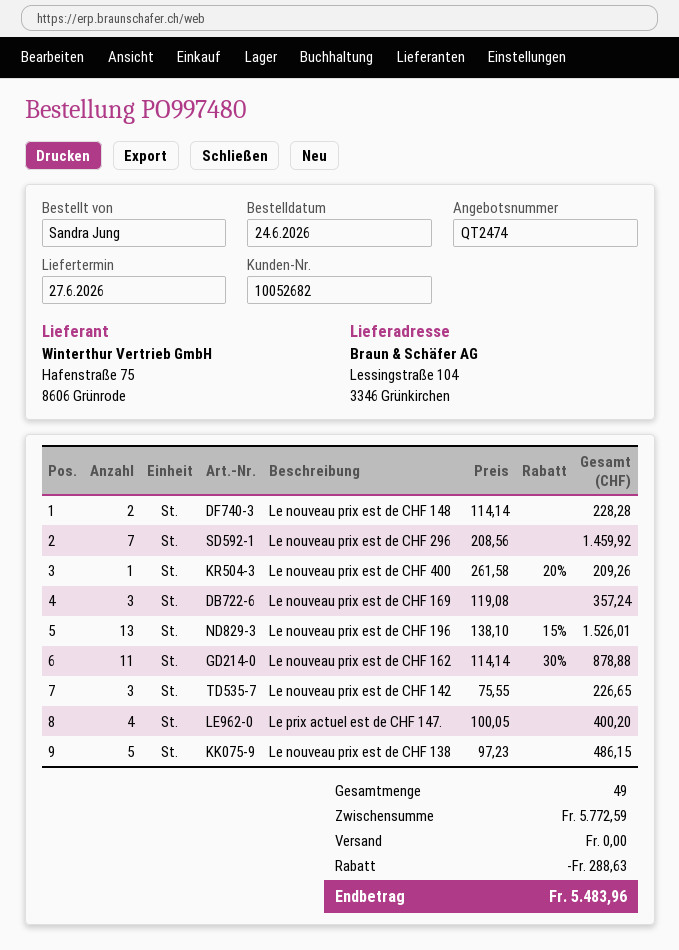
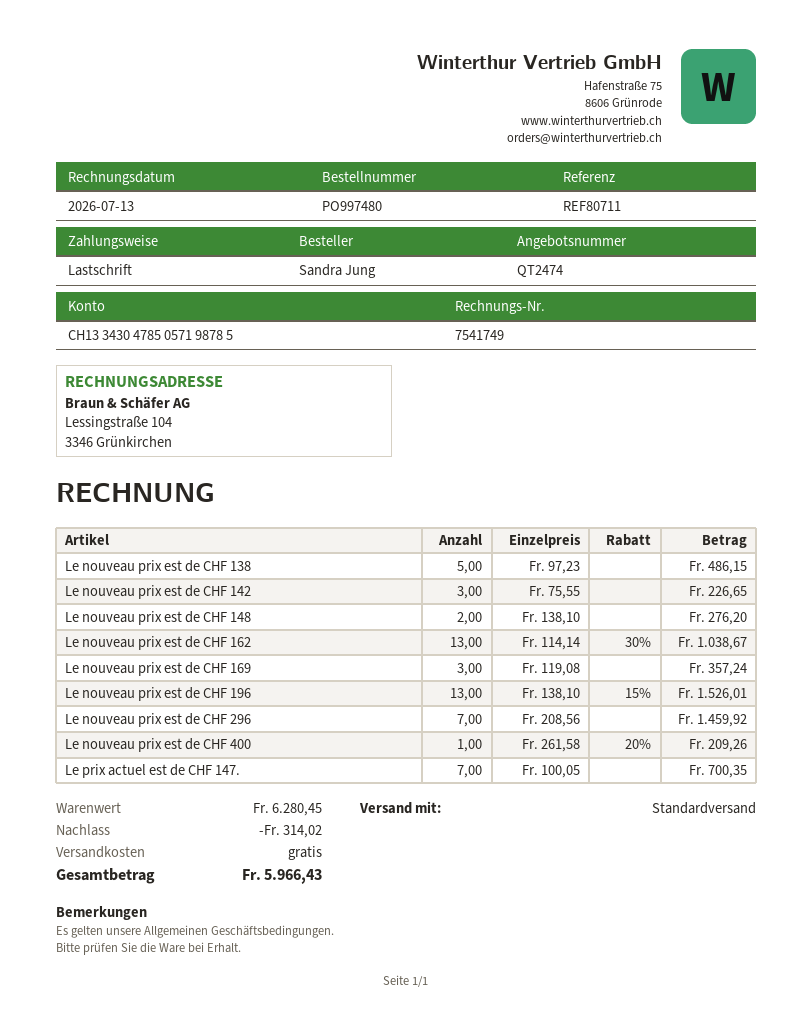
Le nouveau prix est de CHF 148: 2 x 114.14 = 228.28 -> 2 x 138.10 = 276.20
Le nouveau prix est de CHF 162: 11 x 114.14 - 30% = 878.88 -> 13 x 114.14 - 30% = 1038.67
Le prix actuel est de CHF 147.: 4 x 100.05 = 400.20 -> 7 x 100.05 = 700.35
subtotal: 5772.59 -> 6280.45
discount: 288.63 -> 314.02
total: 5483.96 -> 5966.43

